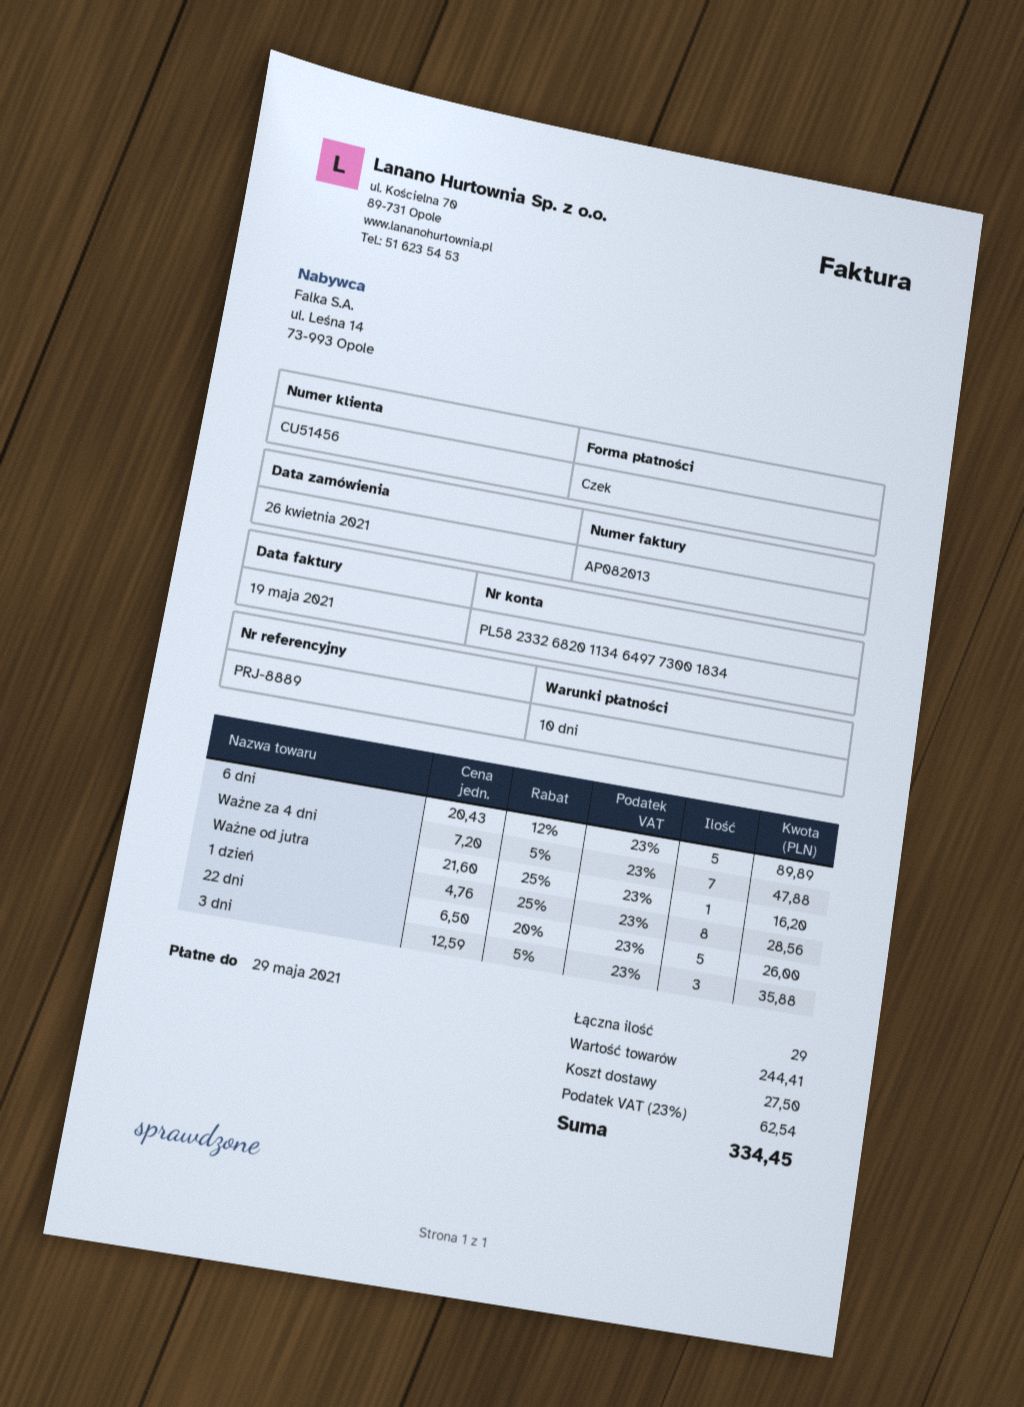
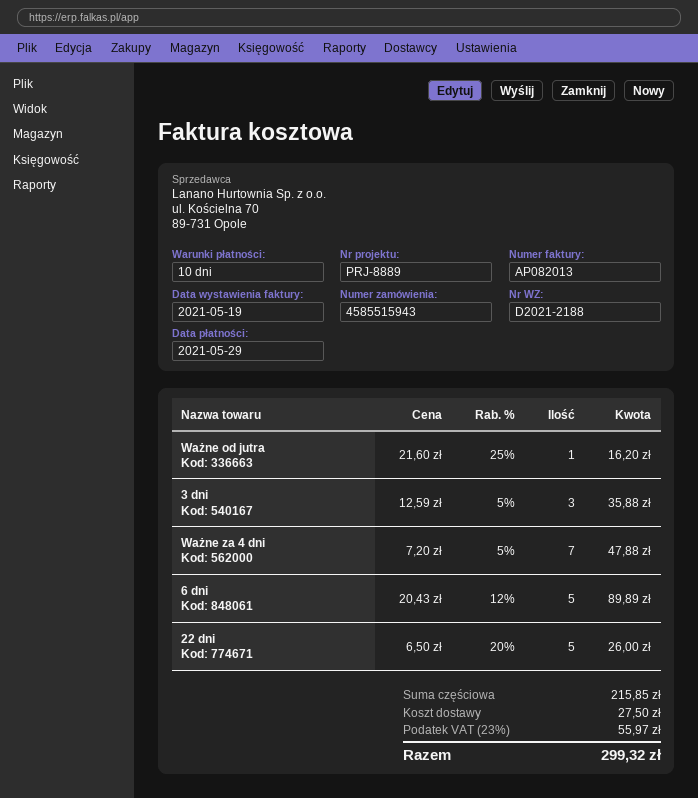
1 dzień: 8 x 4.76 - 25% = 28.56 -> none
subtotal: 244.41 -> 215.85
tax: 23% = 62.54 -> 23% = 55.97
total: 334.45 -> 299.32

